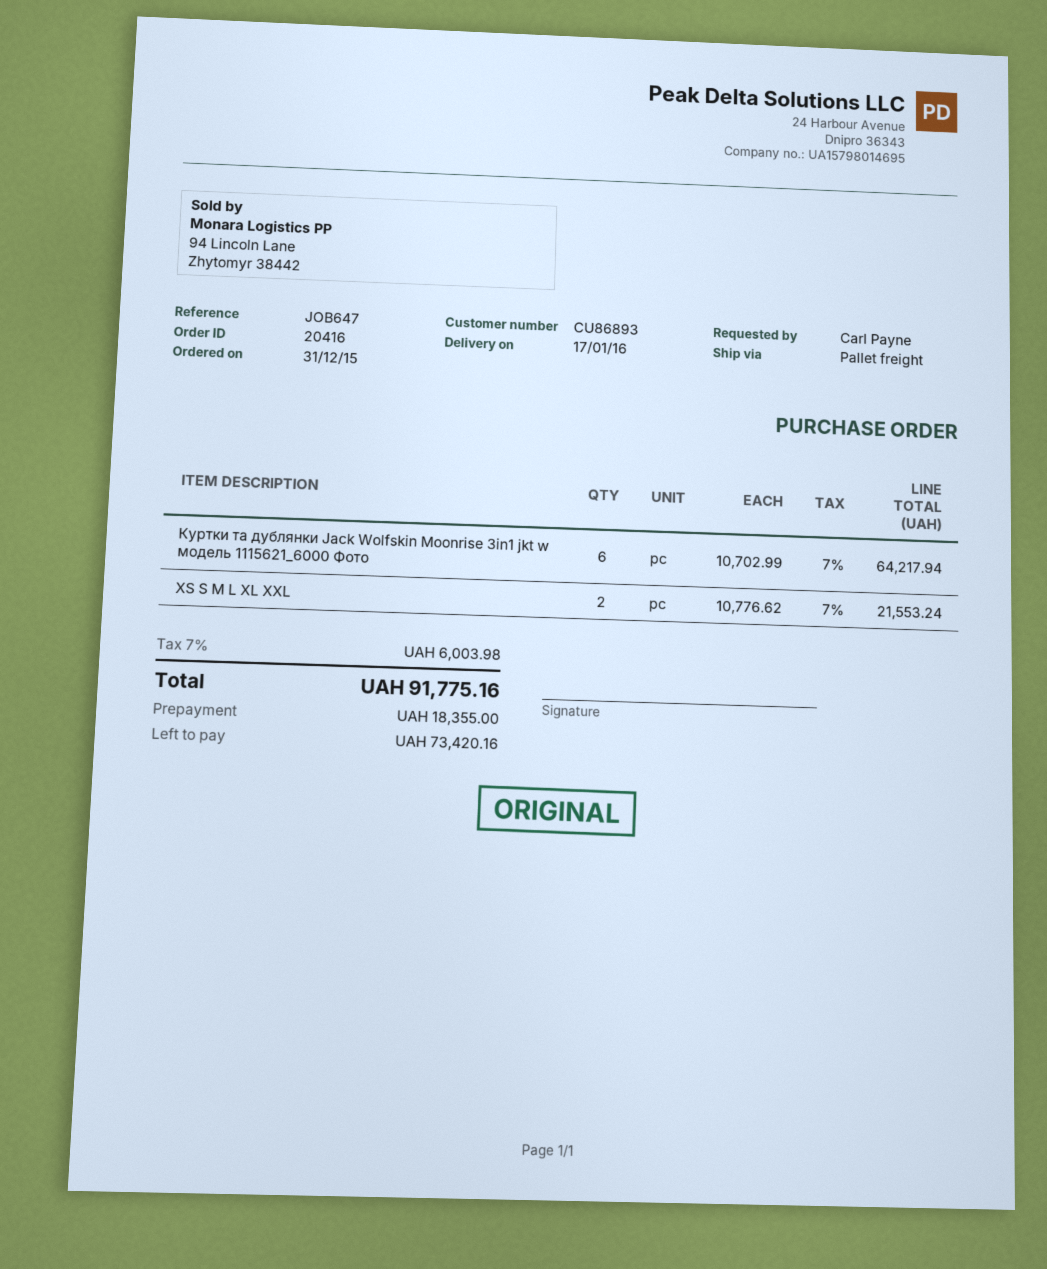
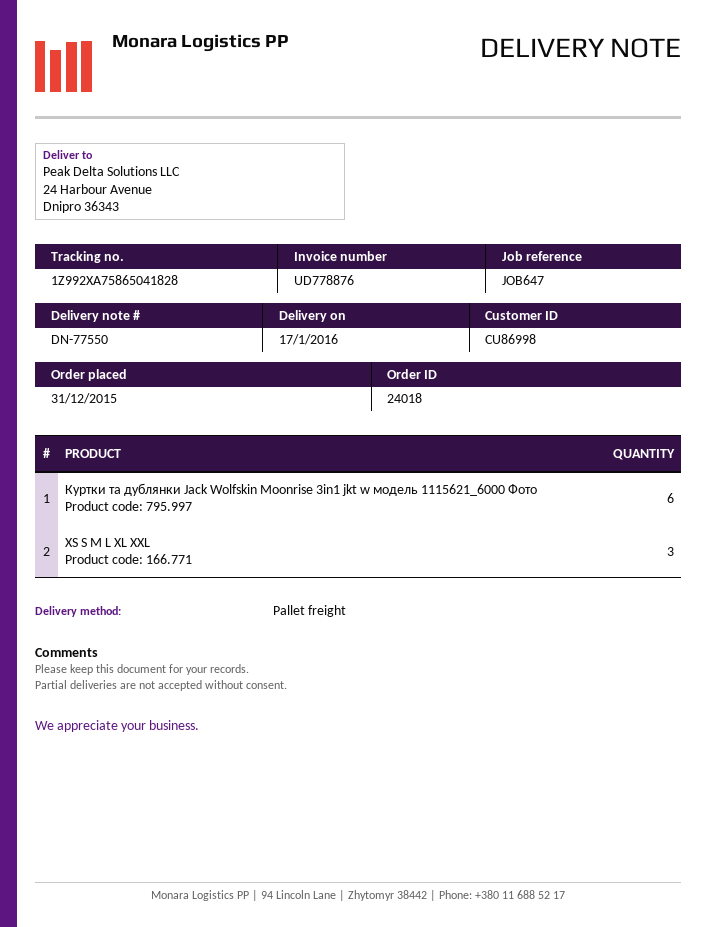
order number: 20416 -> 24018
customer number: CU86893 -> CU86998
XS S M L XL XXL: 2 -> 3

